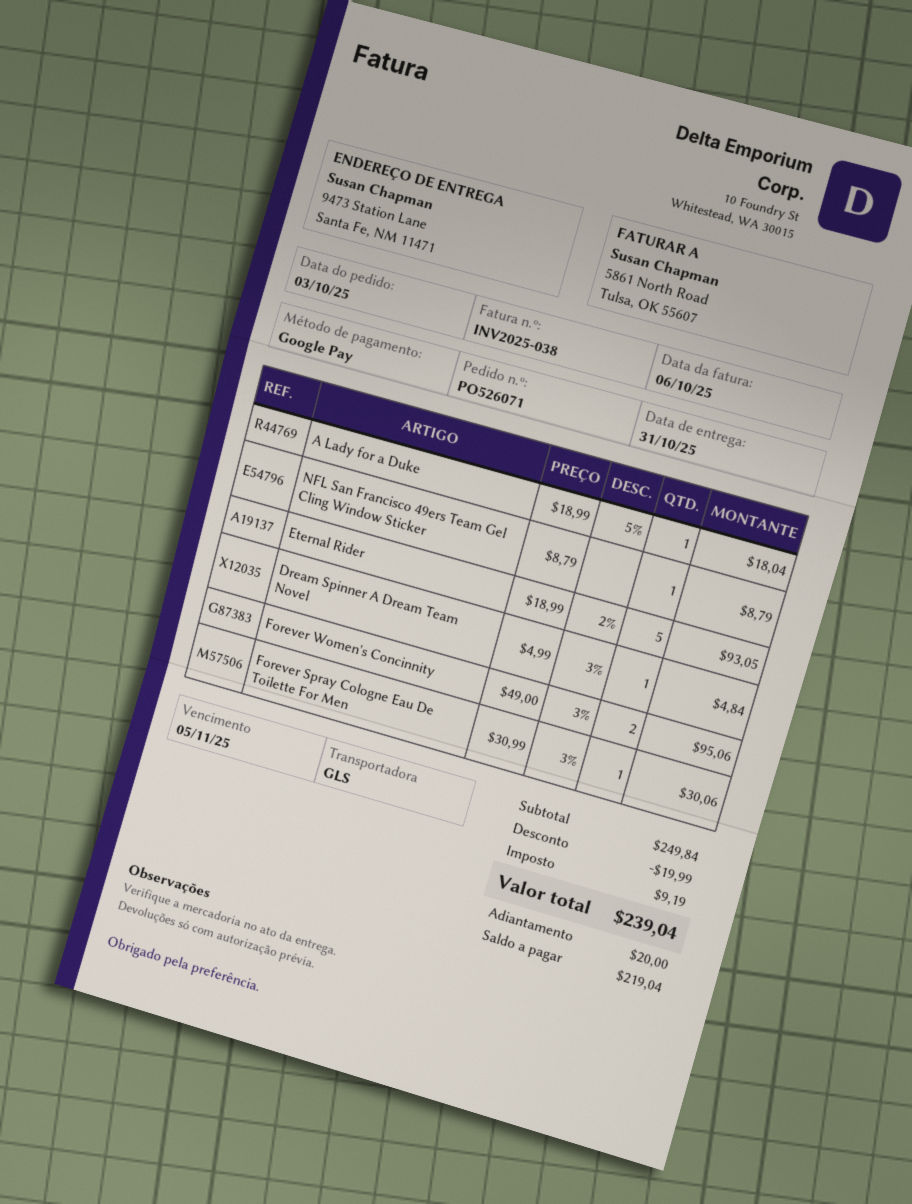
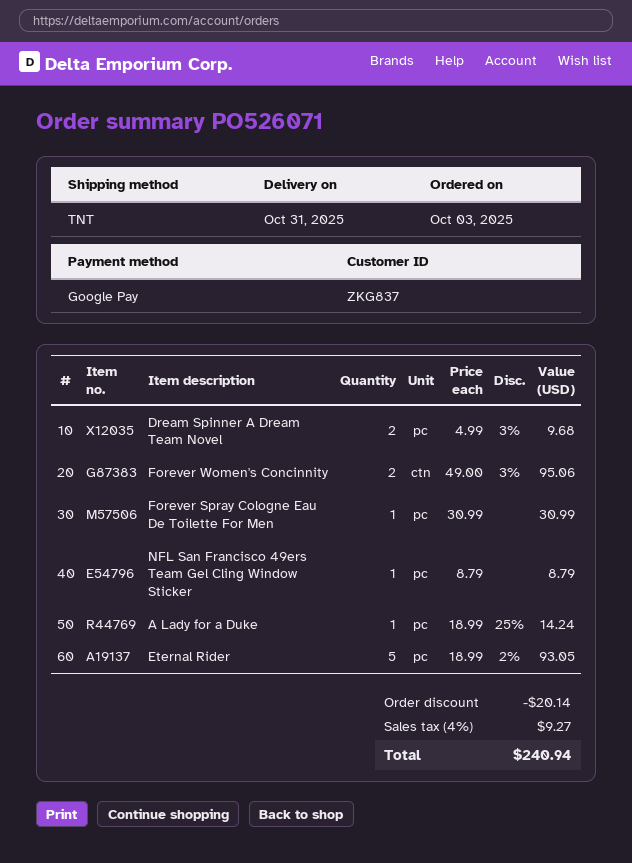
shipping method: GLS -> TNT
A Lady for a Duke: 1 x 18.99 - 5% = 18.04 -> 1 x 18.99 - 25% = 14.24
Dream Spinner A Dream Team Novel: 1 x 4.99 - 3% = 4.84 -> 2 x 4.99 - 3% = 9.68
Forever Spray Cologne Eau De Toilette For Men: 1 x 30.99 - 3% = 30.06 -> 1 x 30.99 = 30.99
discount: 19.99 -> 20.14
tax: 9.19 -> 9.27
total: 239.04 -> 240.94

